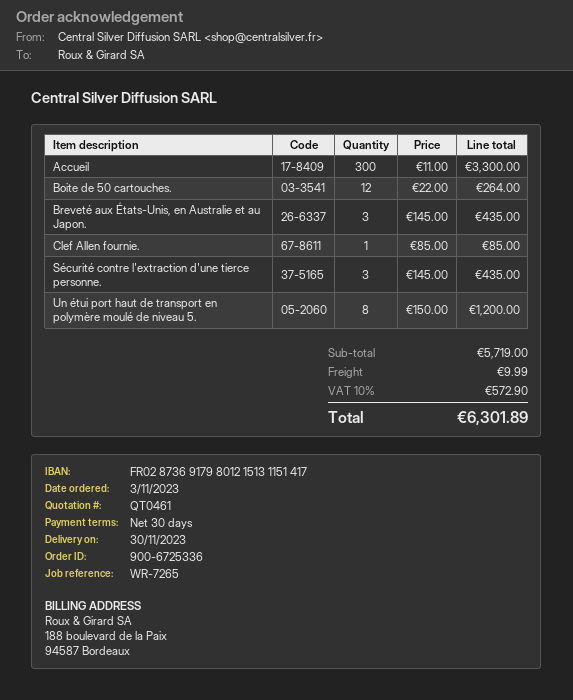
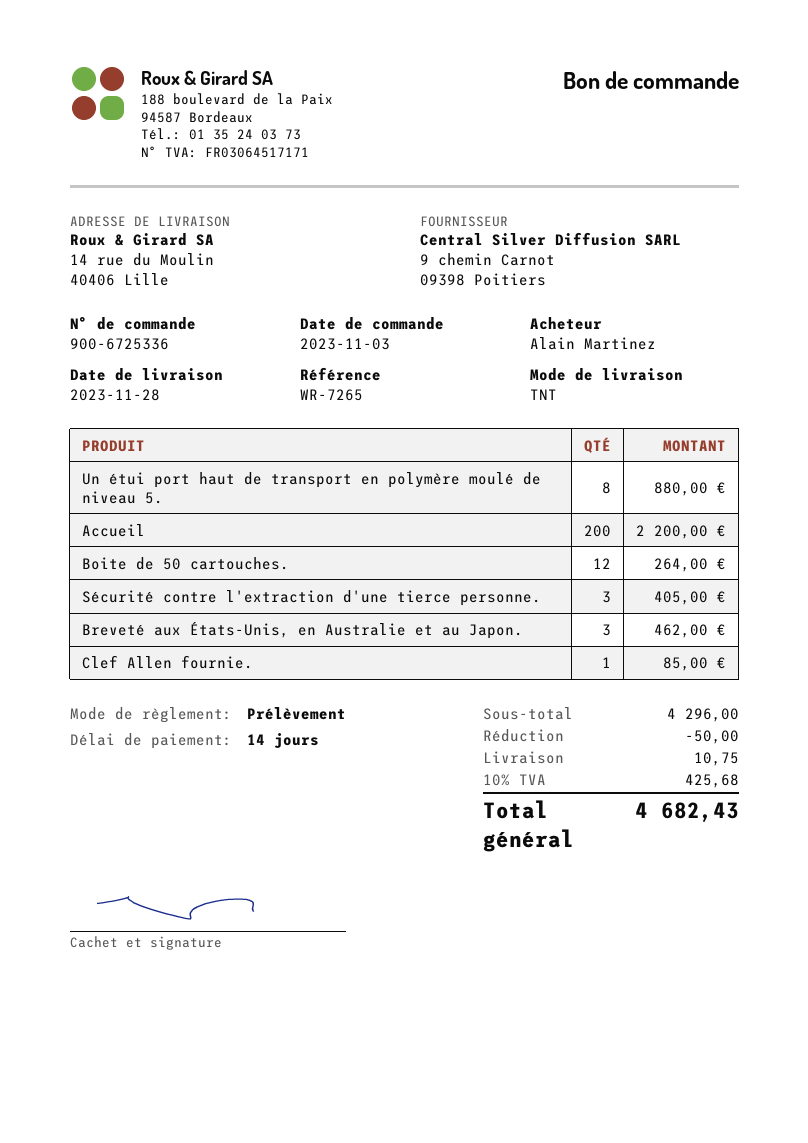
delivery date: 2023-11-30 -> 2023-11-28
payment terms: 30 days -> 14 days
Accueil: 300 for 3300.00 -> 200 for 2200.00
Breveté aux États-Unis, en Australie et au Japon.: 3 for 435.00 -> 3 for 462.00
Sécurité contre l'extraction d'une tierce personne.: 3 for 435.00 -> 3 for 405.00
Un étui port haut de transport en polymère moulé de niveau 5.: 8 for 1200.00 -> 8 for 880.00
subtotal: 5719.00 -> 4296.00
discount: none -> 50.00
shipping: 9.99 -> 10.75
tax: 10% = 572.90 -> 10% = 425.68
total: 6301.89 -> 4682.43

